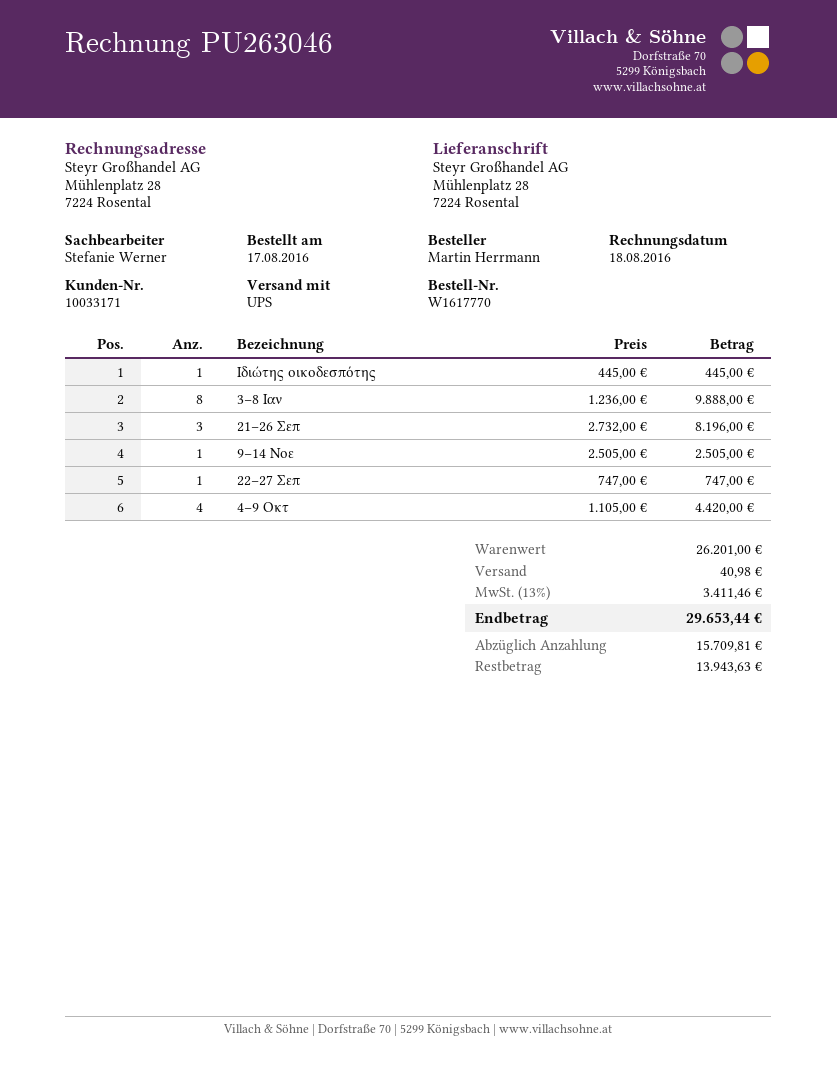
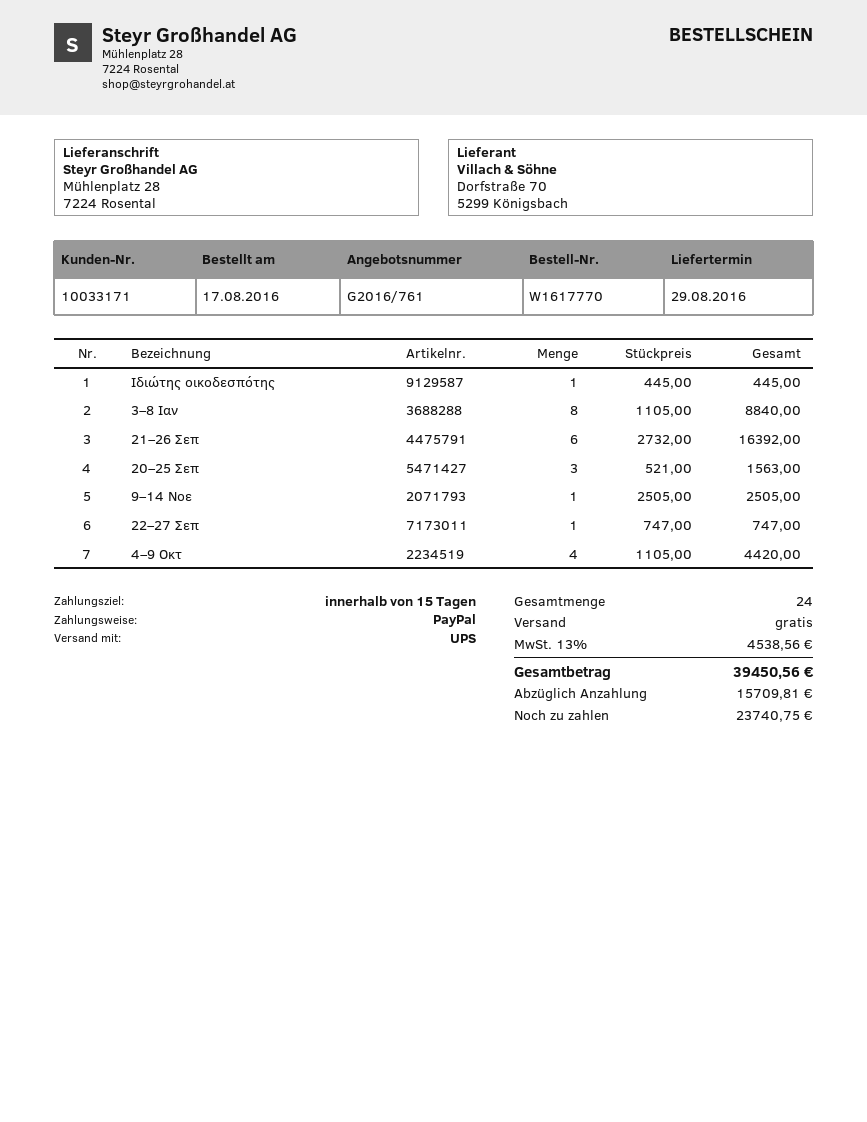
3–8 Ιαν: 8 x 1236.00 = 9888.00 -> 8 x 1105.00 = 8840.00
21–26 Σεπ: 3 x 2732.00 = 8196.00 -> 6 x 2732.00 = 16392.00
20–25 Σεπ: none -> 3 x 521.00 = 1563.00
shipping: 40.98 -> 0.00
tax: 13% = 3411.46 -> 13% = 4538.56
total: 29653.44 -> 39450.56
balance: 13943.63 -> 23740.75

